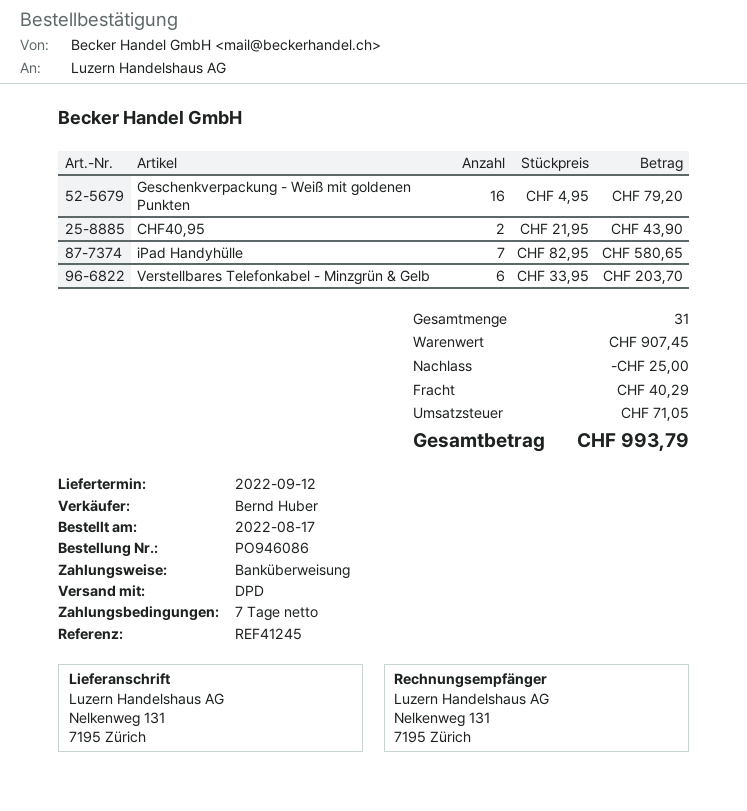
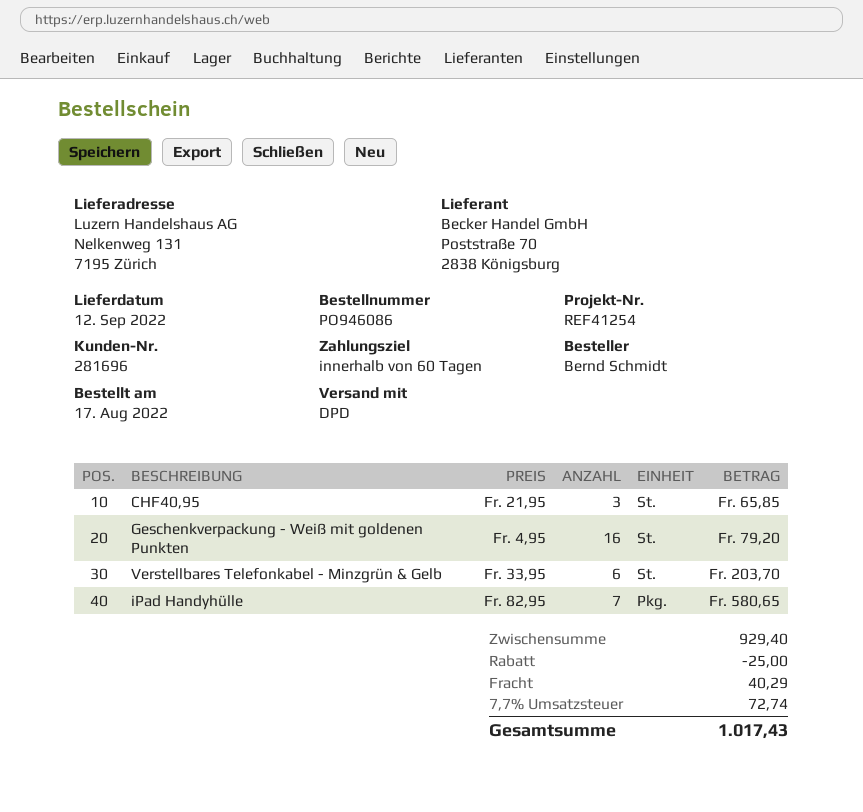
payment terms: 7 days -> 60 days
reference: REF41245 -> REF41254
CHF40,95: 2 x 21.95 = 43.90 -> 3 x 21.95 = 65.85
subtotal: 907.45 -> 929.40
tax: 71.05 -> 72.74
total: 993.79 -> 1017.43

